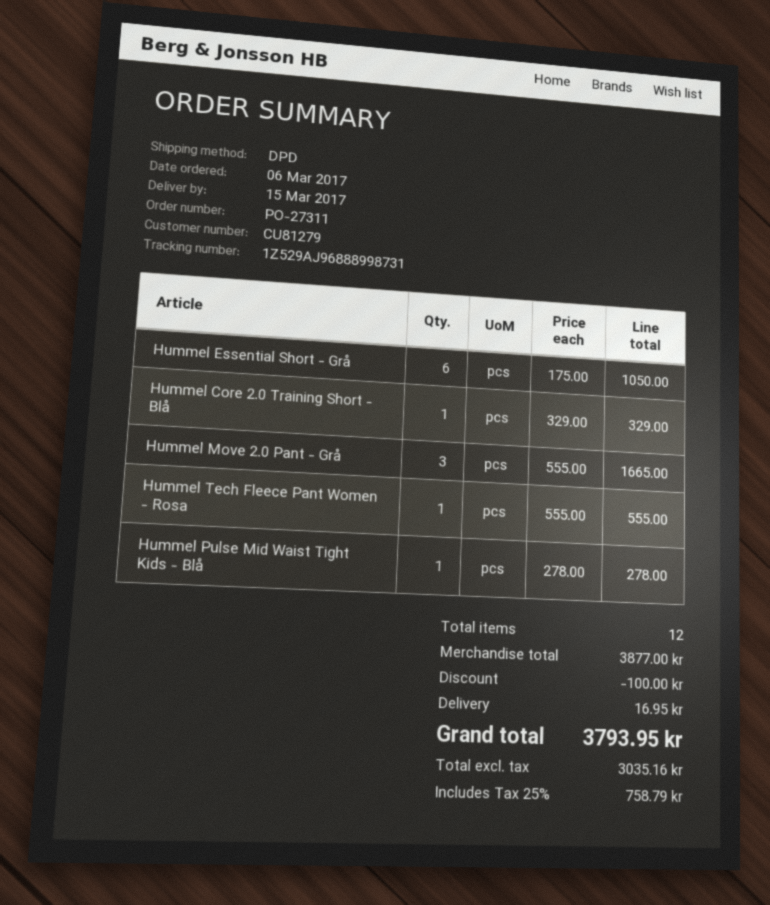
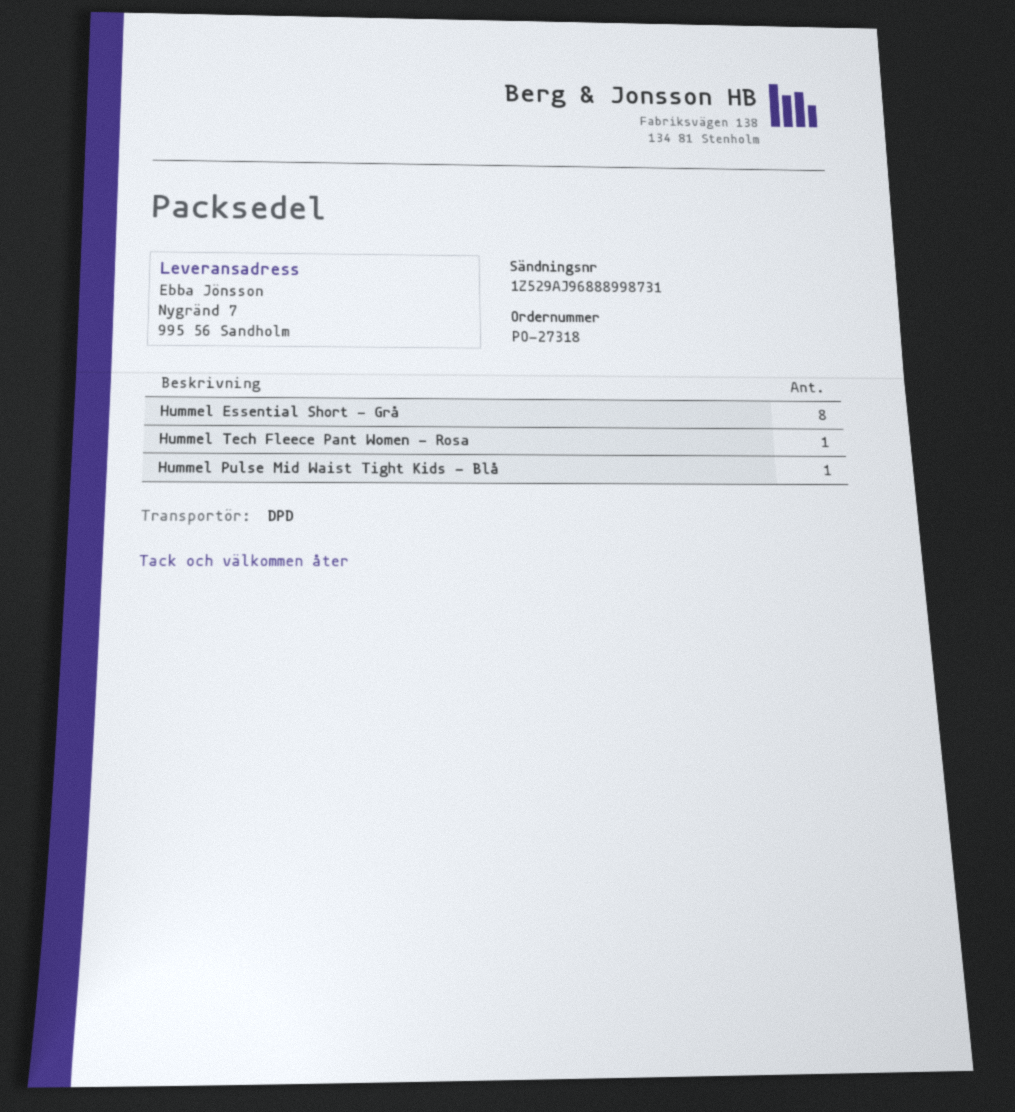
order number: PO-27311 -> PO-27318
Hummel Essential Short - Grå: 6 -> 8
Hummel Core 2.0 Training Short - Blå: 1 -> none
Hummel Move 2.0 Pant - Grå: 3 -> none

